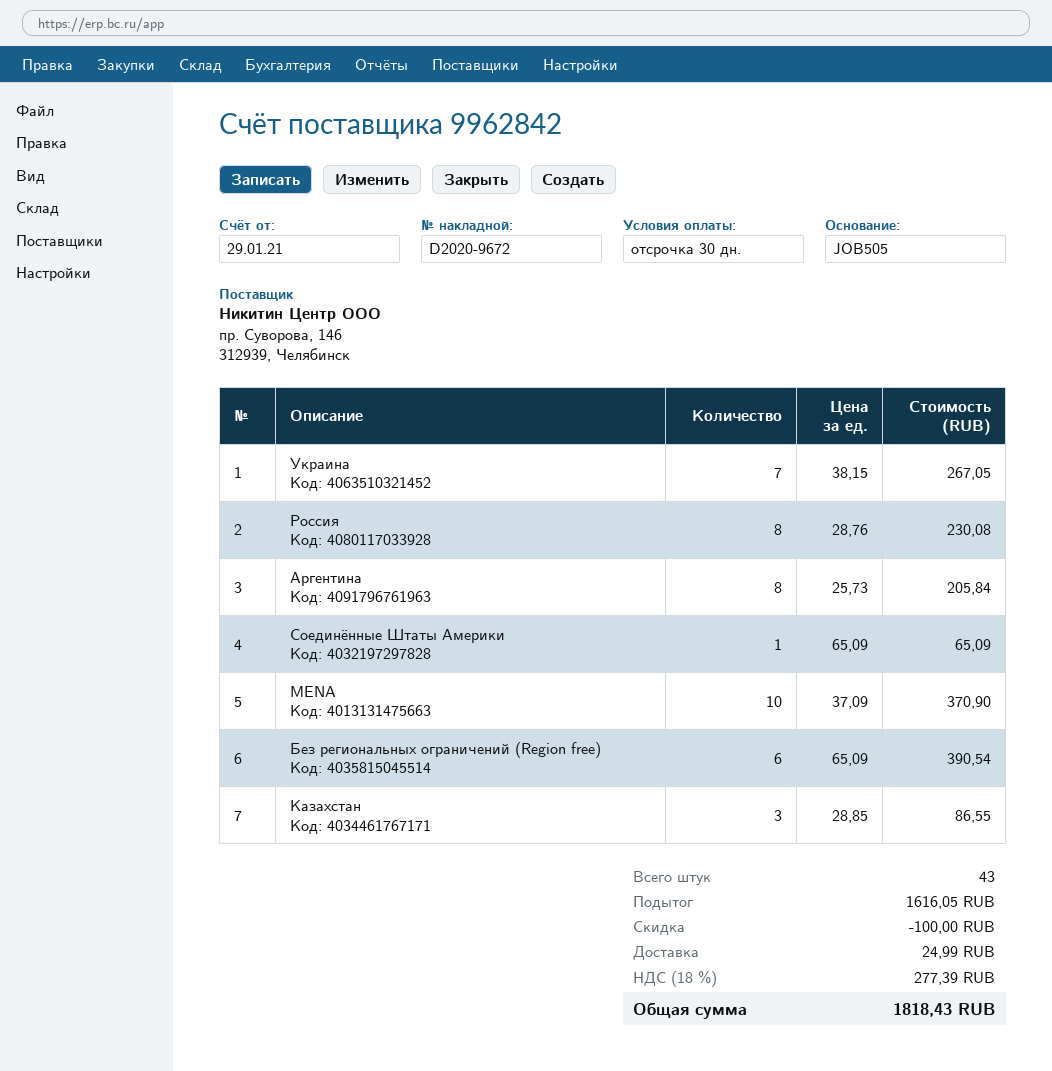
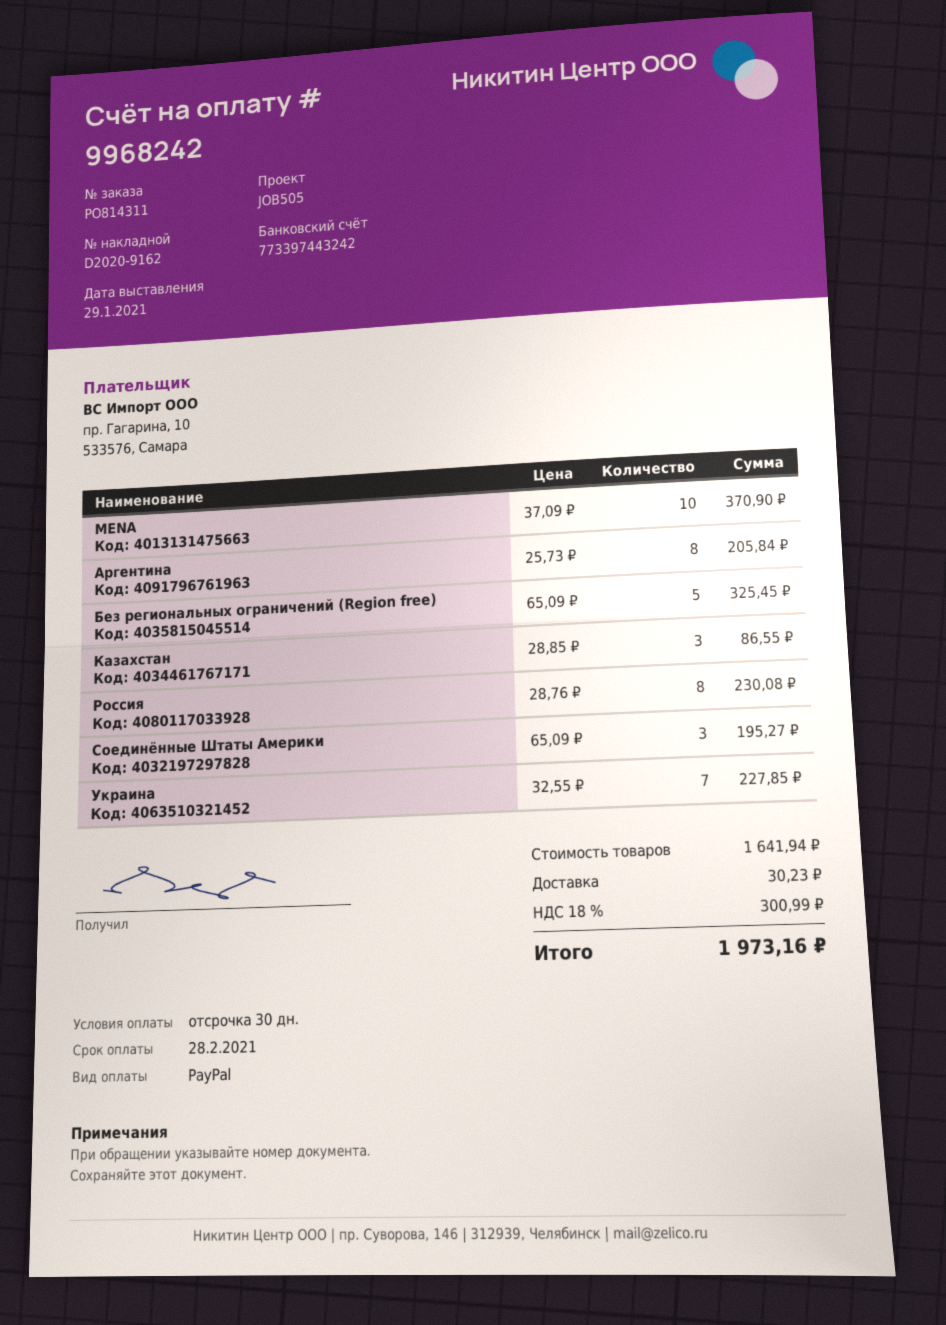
delivery note number: D2020-9672 -> D2020-9162
invoice number: 9962842 -> 9968242
Украина: 7 x 38.15 = 267.05 -> 7 x 32.55 = 227.85
Соединённые Штаты Америки: 1 x 65.09 = 65.09 -> 3 x 65.09 = 195.27
Без региональных ограничений (Region free): 6 x 65.09 = 390.54 -> 5 x 65.09 = 325.45
subtotal: 1616.05 -> 1641.94
discount: 100.00 -> none
shipping: 24.99 -> 30.23
tax: 18% = 277.39 -> 18% = 300.99
total: 1818.43 -> 1973.16

